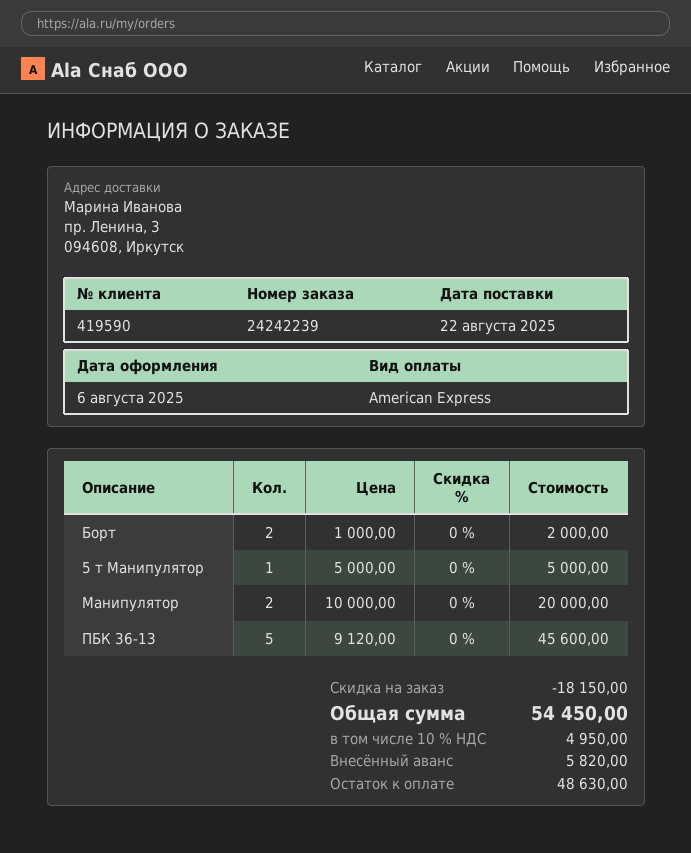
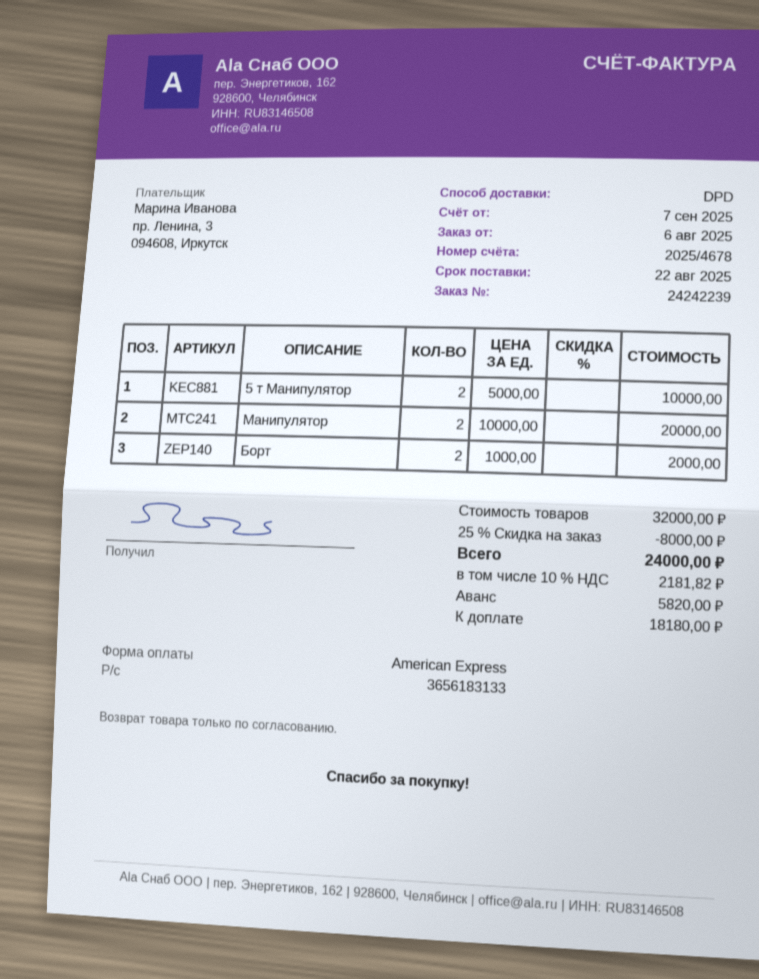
5 т Манипулятор: 1 x 5000.00 = 5000.00 -> 2 x 5000.00 = 10000.00
ПБК 36-13: 5 x 9120.00 = 45600.00 -> none
discount: 18150.00 -> 8000.00
tax: 10% = 4950.00 -> 10% = 2181.82
total: 54450.00 -> 24000.00
balance: 48630.00 -> 18180.00

